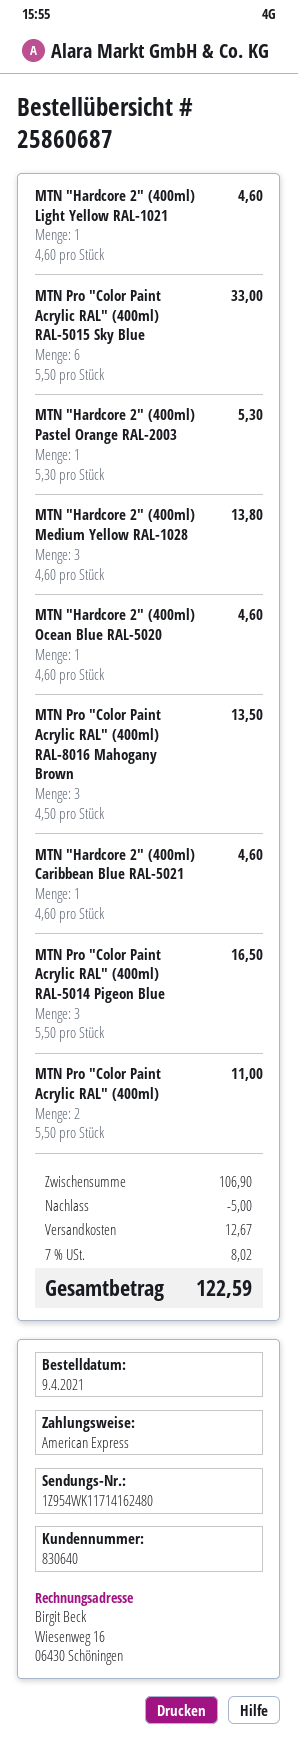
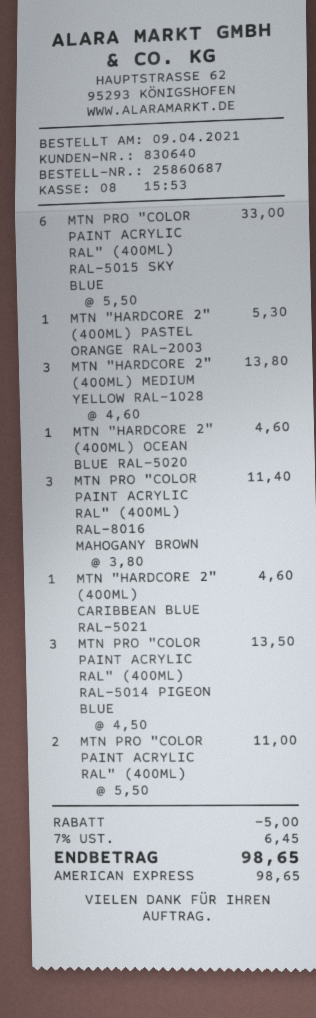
MTN "Hardcore 2" (400ml) Light Yellow RAL-1021: 1 x 4.60 = 4.60 -> none
MTN Pro "Color Paint Acrylic RAL" (400ml) RAL-8016 Mahogany Brown: 3 x 4.50 = 13.50 -> 3 x 3.80 = 11.40
MTN Pro "Color Paint Acrylic RAL" (400ml) RAL-5014 Pigeon Blue: 3 x 5.50 = 16.50 -> 3 x 4.50 = 13.50
shipping: 12.67 -> none
tax: 7% = 8.02 -> 7% = 6.45
total: 122.59 -> 98.65

